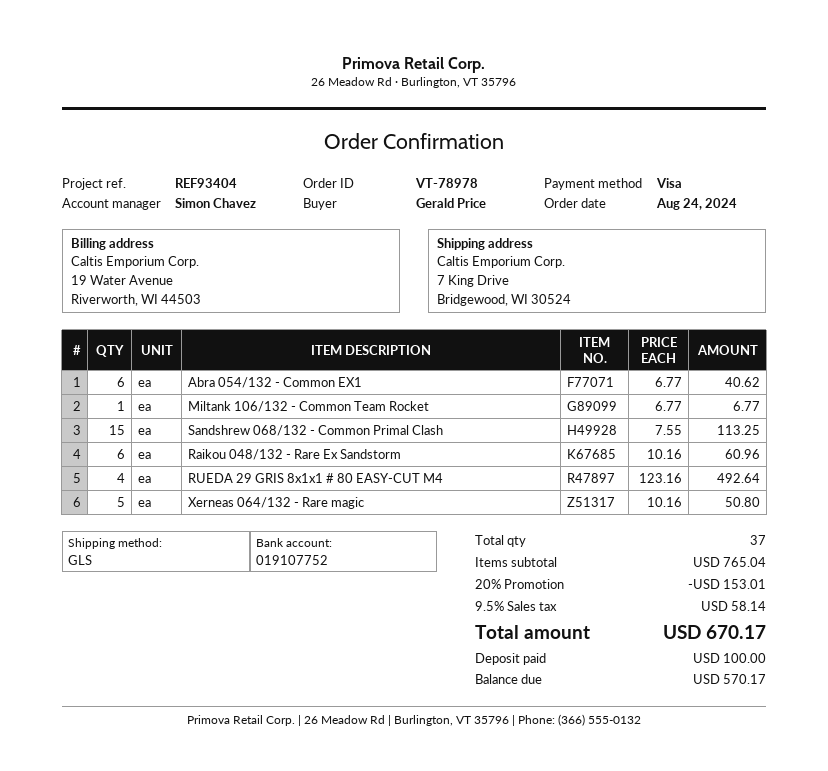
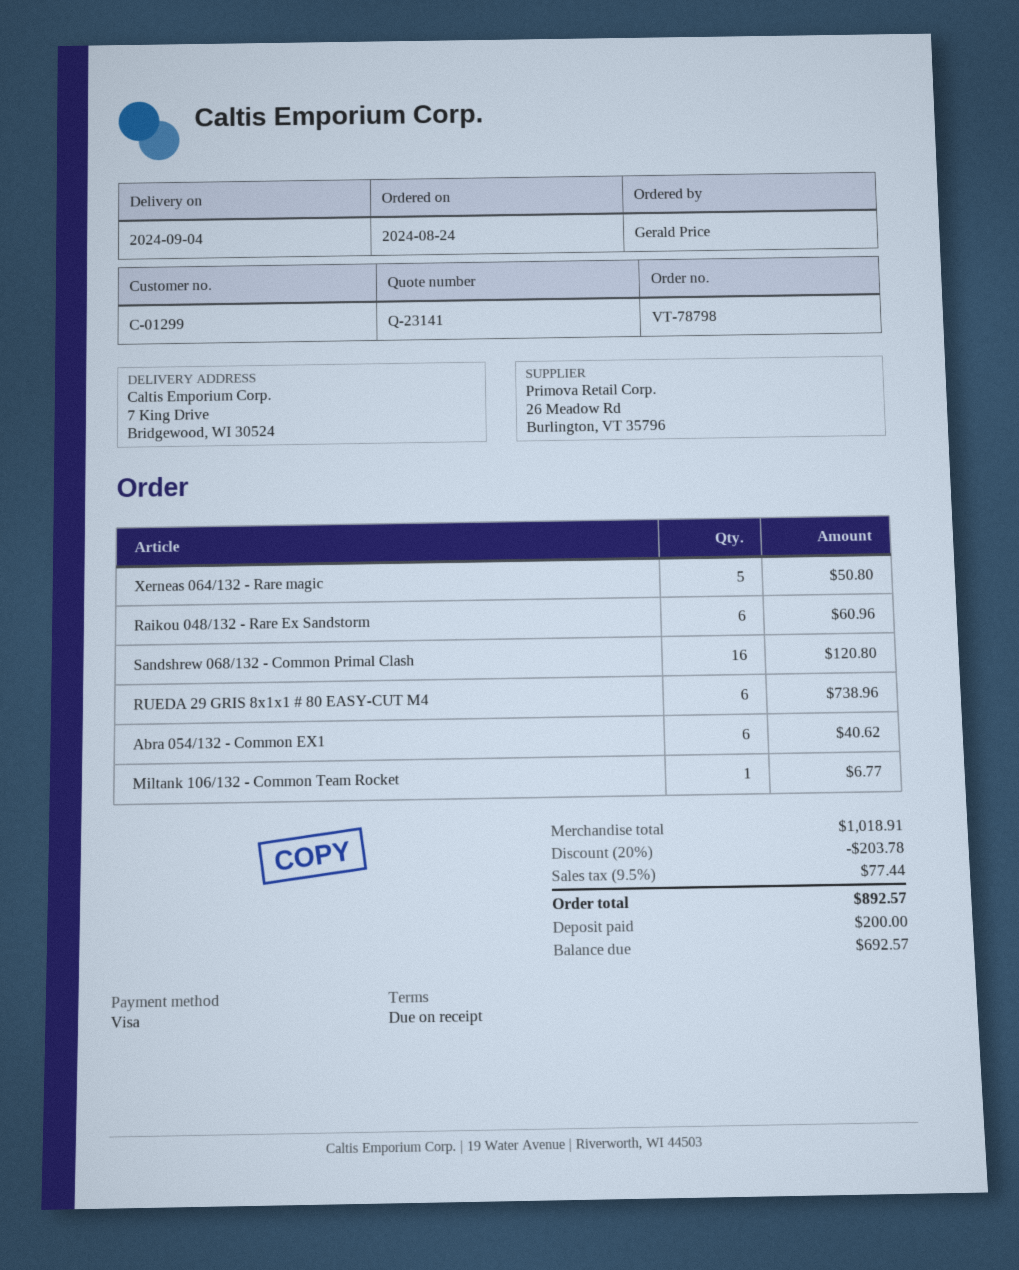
order number: VT-78978 -> VT-78798
Sandshrew 068/132 - Common Primal Clash: 15 for 113.25 -> 16 for 120.80
RUEDA 29 GRIS 8x1x1 # 80 EASY-CUT M4: 4 for 492.64 -> 6 for 738.96
subtotal: 765.04 -> 1018.91
discount: 20% = 153.01 -> 20% = 203.78
tax: 9.5% = 58.14 -> 9.5% = 77.44
total: 670.17 -> 892.57
deposit: 100.00 -> 200.00
balance: 570.17 -> 692.57

